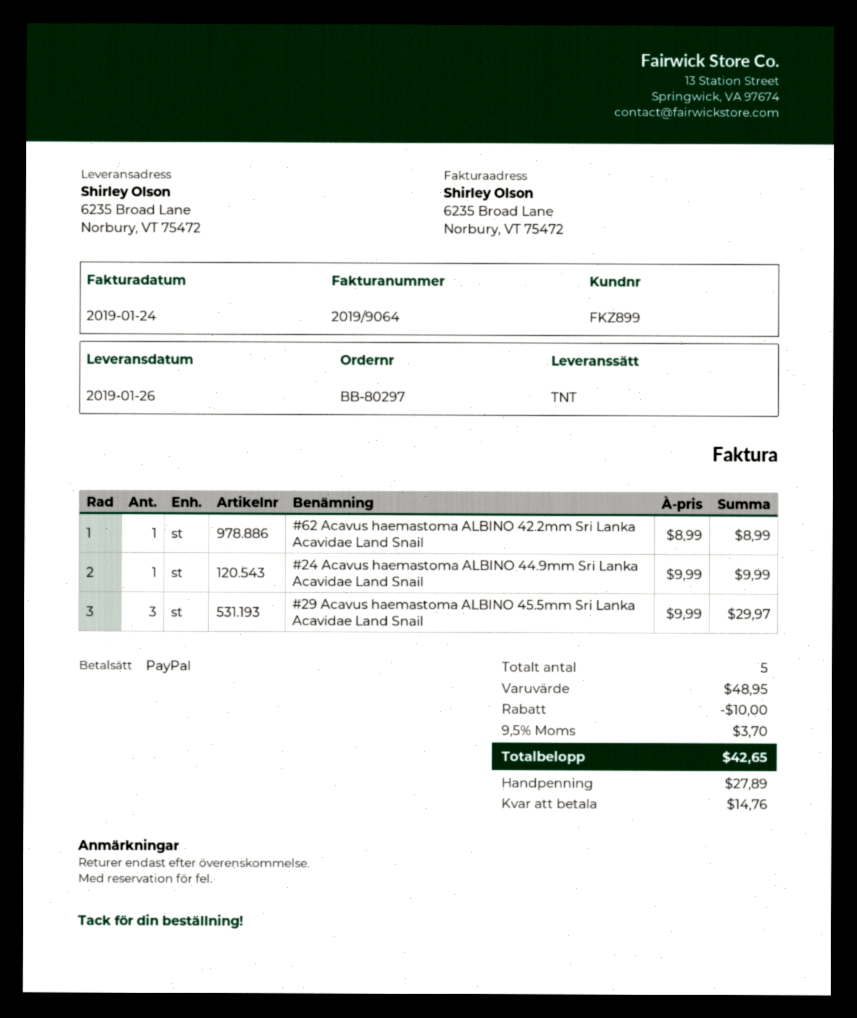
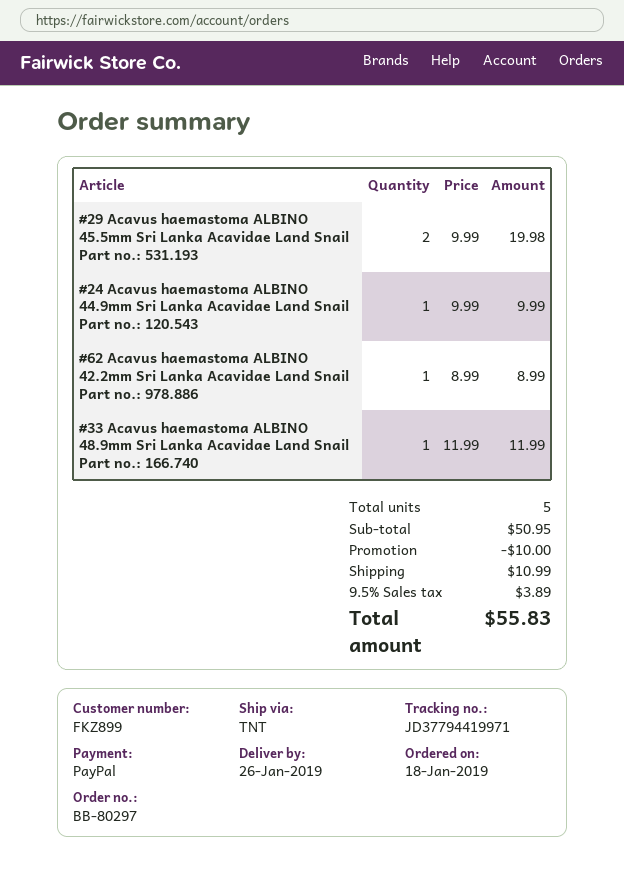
#29 Acavus haemastoma ALBINO 45.5mm Sri Lanka Acavidae Land Snail: 3 x 9.99 = 29.97 -> 2 x 9.99 = 19.98
#33 Acavus haemastoma ALBINO 48.9mm Sri Lanka Acavidae Land Snail: none -> 1 x 11.99 = 11.99
subtotal: 48.95 -> 50.95
shipping: none -> 10.99
tax: 9.5% = 3.70 -> 9.5% = 3.89
total: 42.65 -> 55.83

